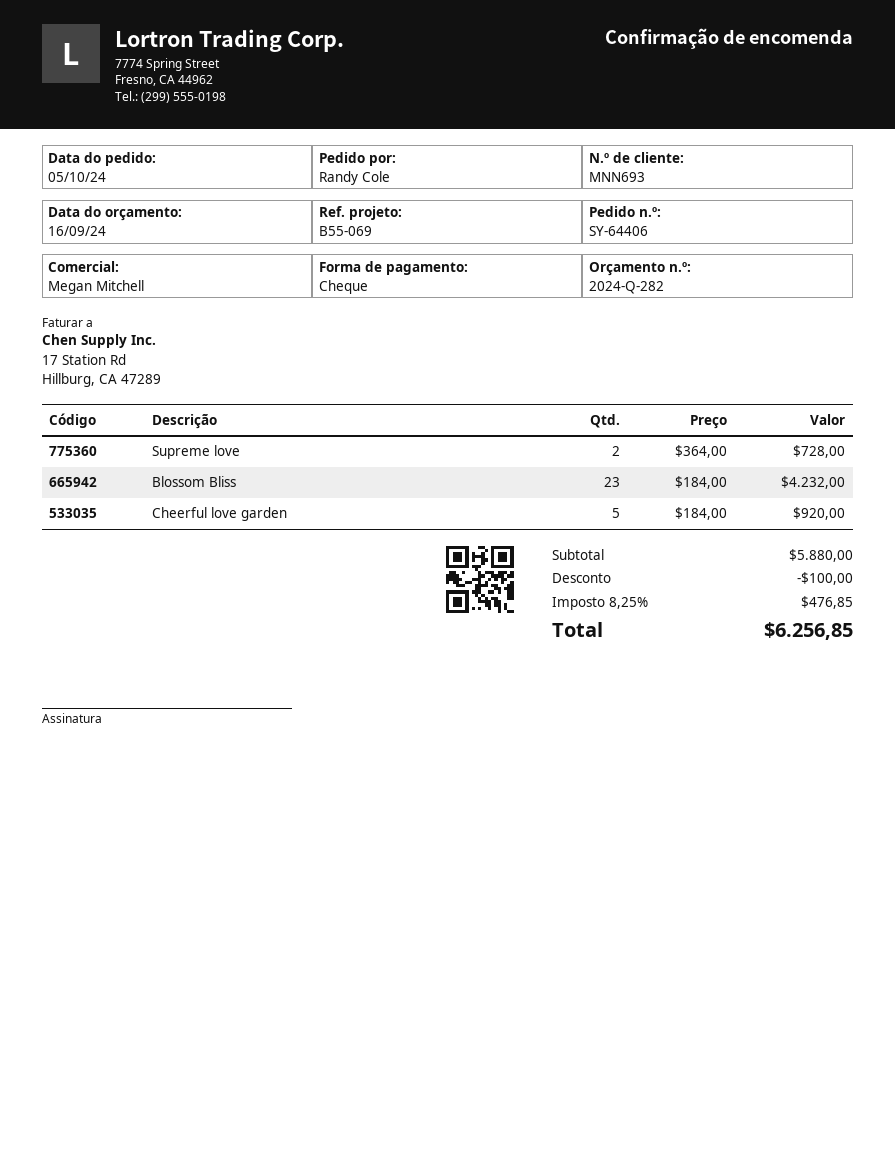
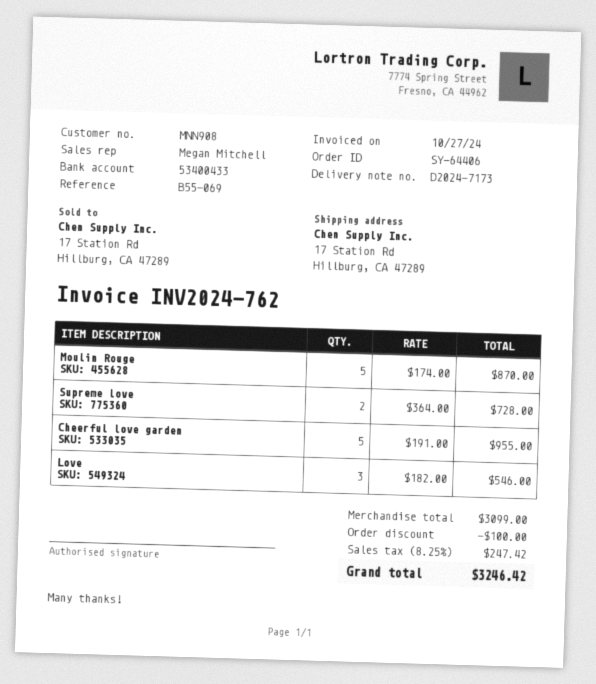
customer number: MNN693 -> MNN908
Blossom Bliss: 23 x 184.00 = 4232.00 -> none
Cheerful love garden: 5 x 184.00 = 920.00 -> 5 x 191.00 = 955.00
Moulin Rouge: none -> 5 x 174.00 = 870.00
Love: none -> 3 x 182.00 = 546.00
subtotal: 5880.00 -> 3099.00
tax: 8.25% = 476.85 -> 8.25% = 247.42
total: 6256.85 -> 3246.42

